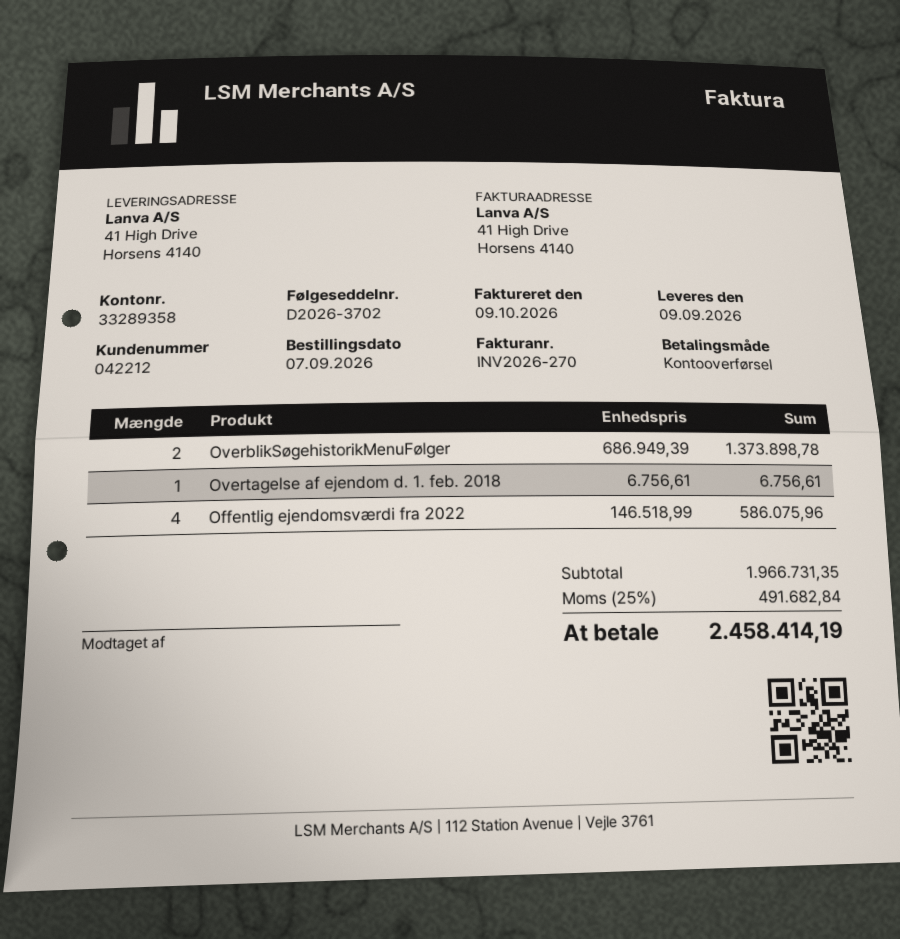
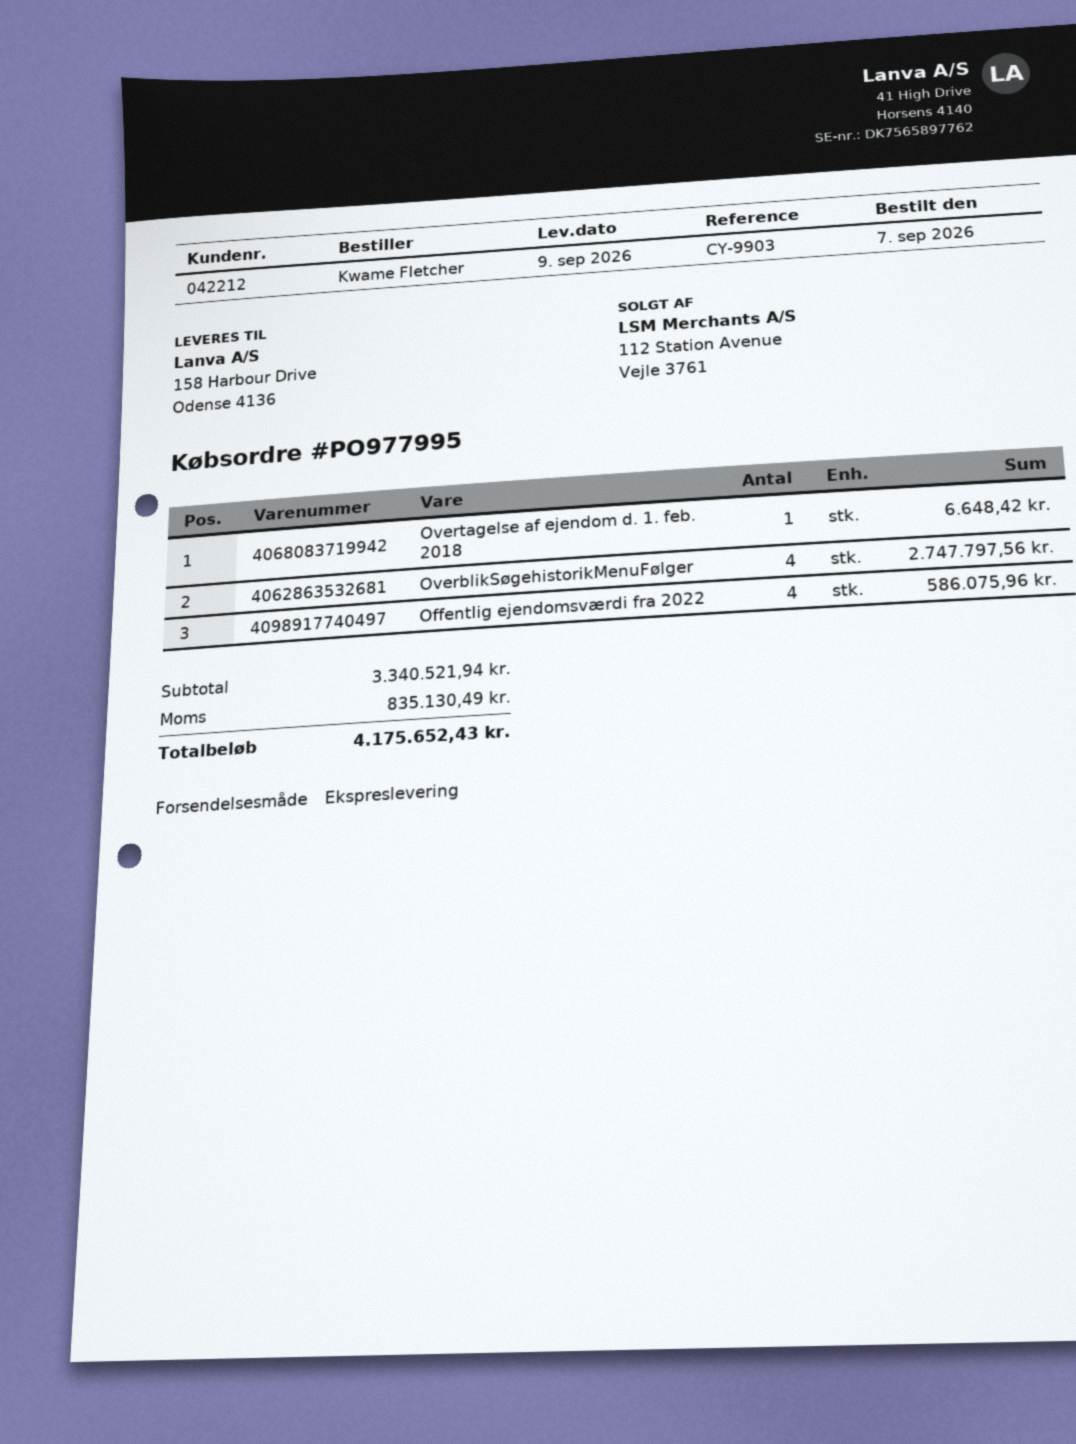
ship to: 41 High Drive, Horsens 4140 -> 158 Harbour Drive, Odense 4136
OverblikSøgehistorikMenuFølger: 2 for 1373898.78 -> 4 for 2747797.56
Overtagelse af ejendom d. 1. feb. 2018: 1 for 6756.61 -> 1 for 6648.42
subtotal: 1966731.35 -> 3340521.94
tax: 491682.84 -> 835130.49
total: 2458414.19 -> 4175652.43

